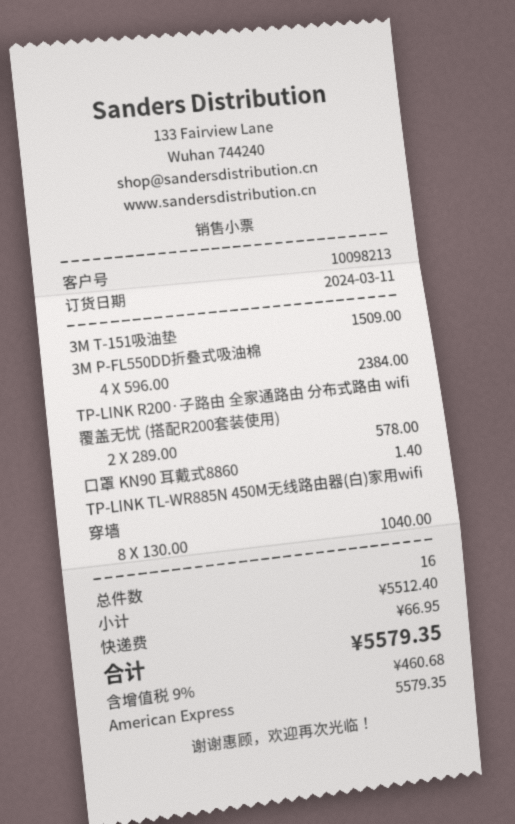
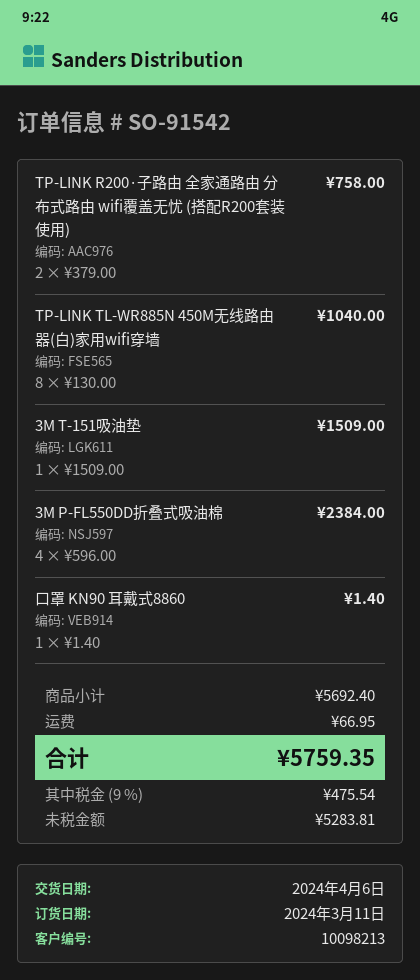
TP-LINK R200·子路由 全家通路由 分布式路由 wifi覆盖无忧 (搭配R200套装使用): 2 x 289.00 = 578.00 -> 2 x 379.00 = 758.00
subtotal: 5512.40 -> 5692.40
tax: 9% = 460.68 -> 9% = 475.54
total: 5579.35 -> 5759.35

